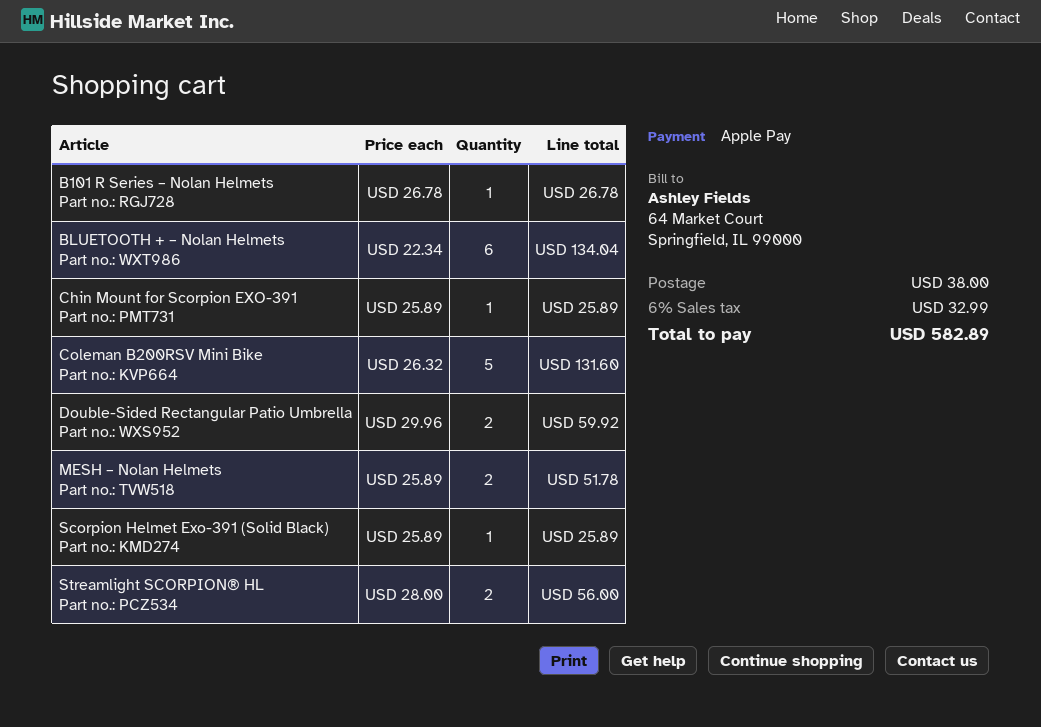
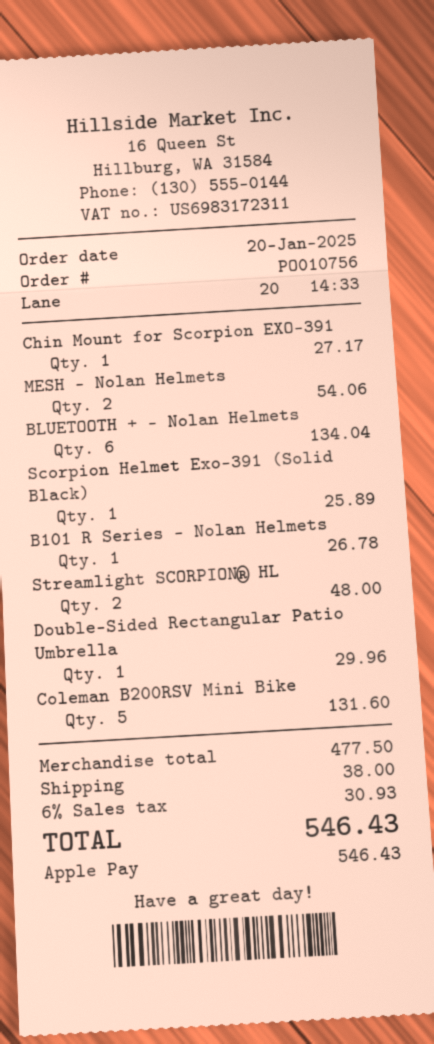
Chin Mount for Scorpion EXO-391: 1 for 25.89 -> 1 for 27.17
Double-Sided Rectangular Patio Umbrella: 2 for 59.92 -> 1 for 29.96
MESH – Nolan Helmets: 2 for 51.78 -> 2 for 54.06
Streamlight SCORPION® HL: 2 for 56.00 -> 2 for 48.00
tax: 6% = 32.99 -> 6% = 30.93
total: 582.89 -> 546.43

